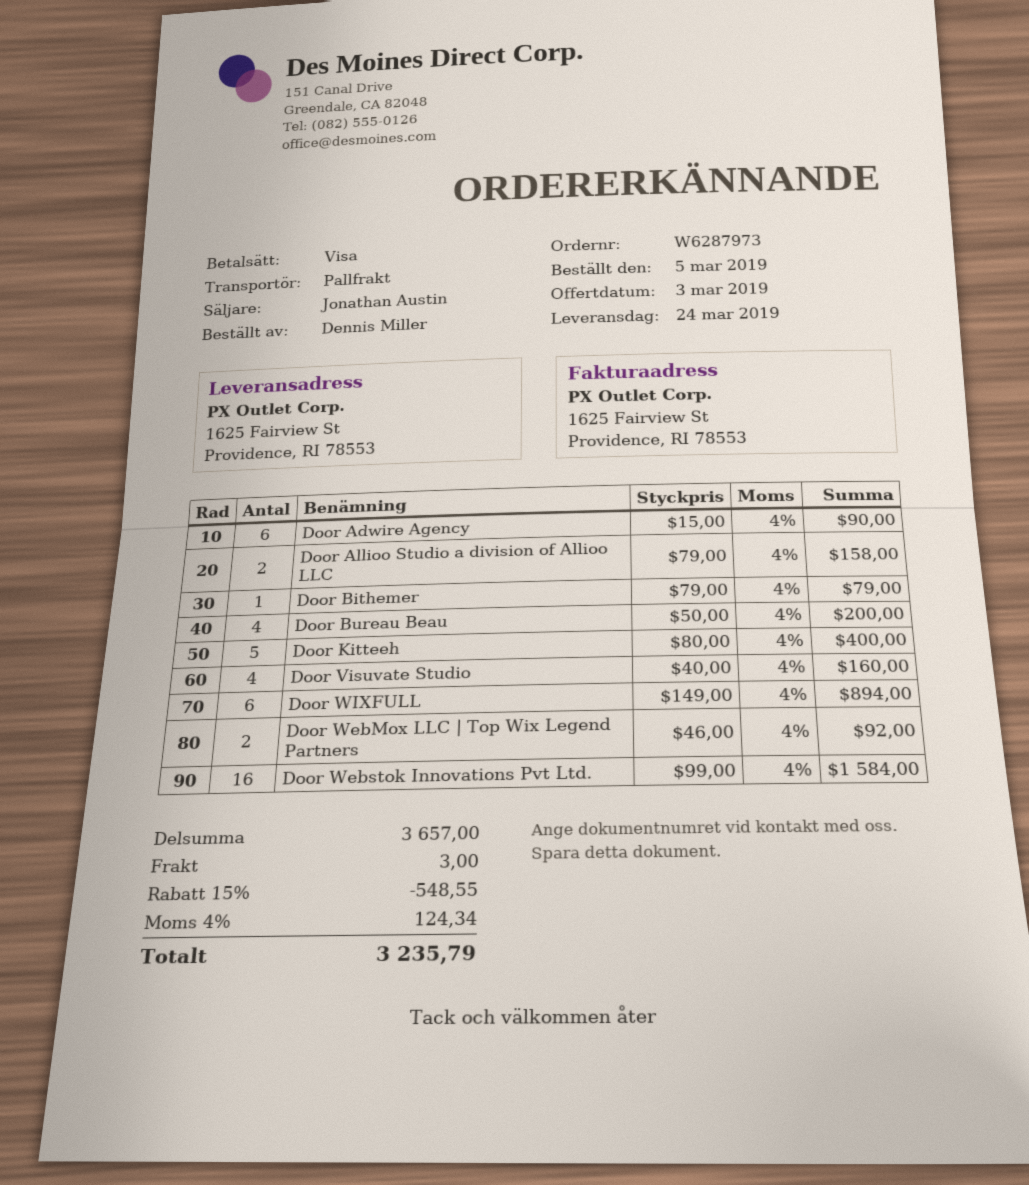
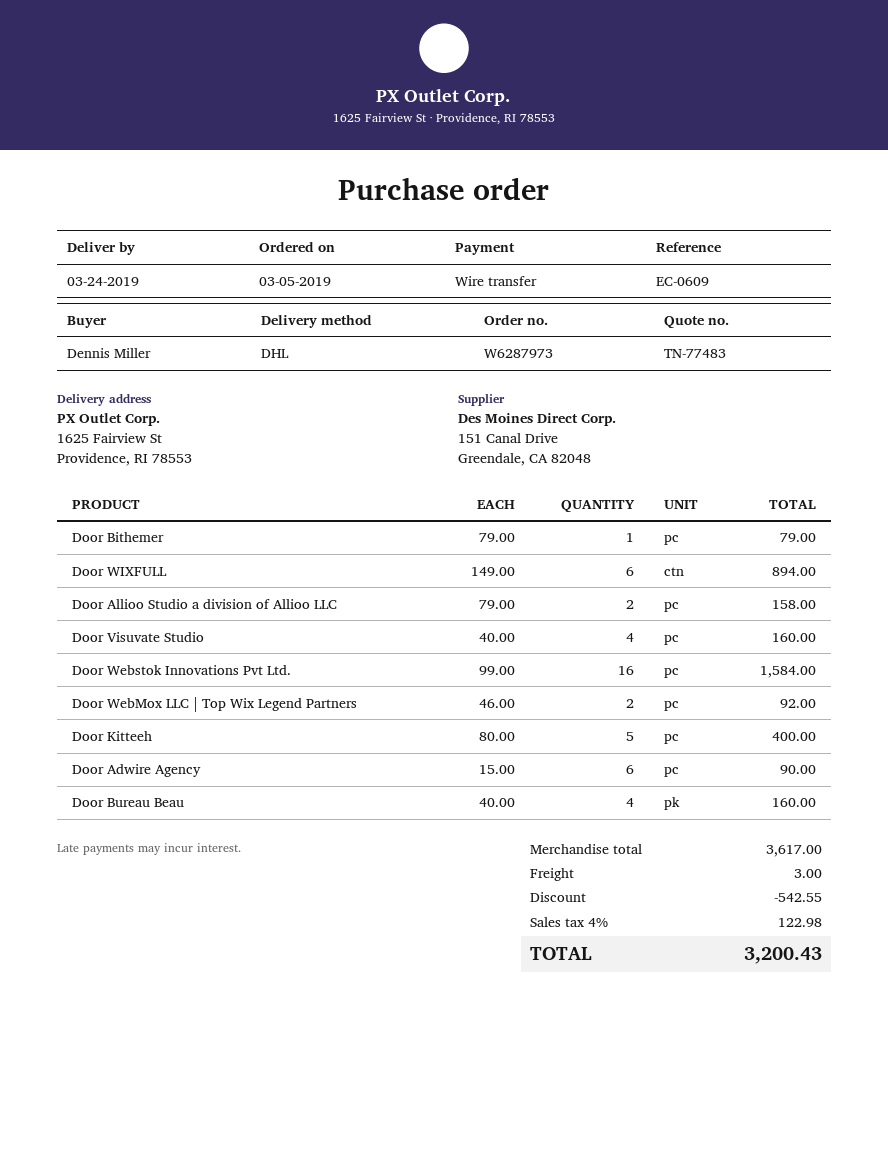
payment method: Visa -> bank transfer
shipping method: pallet freight -> DHL
Door Bureau Beau: 4 x 50.00 = 200.00 -> 4 x 40.00 = 160.00
subtotal: 3657.00 -> 3617.00
discount: 548.55 -> 542.55
tax: 4% = 124.34 -> 4% = 122.98
total: 3235.79 -> 3200.43

